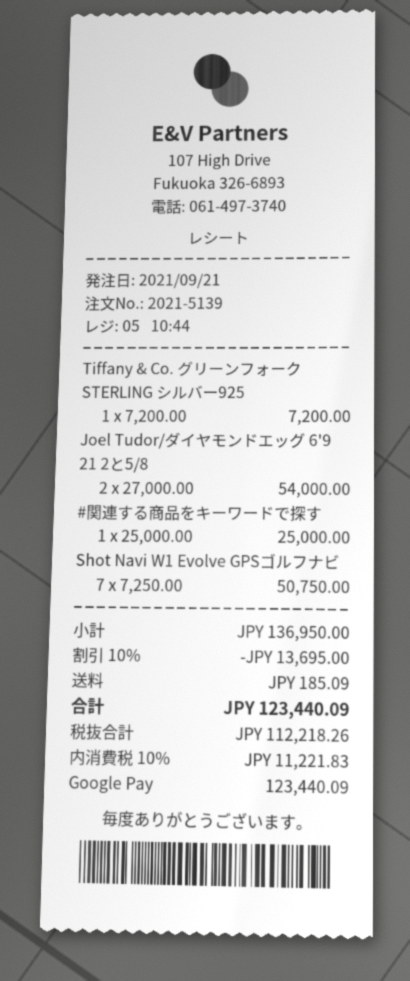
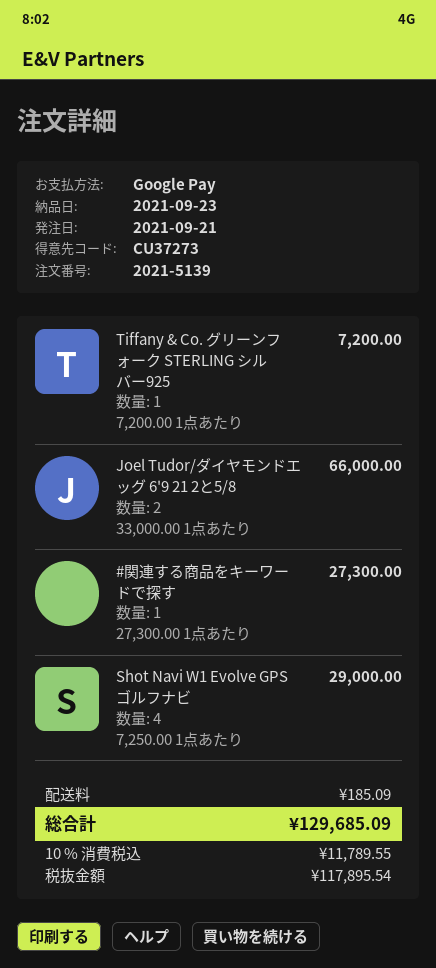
Joel Tudor/ダイヤモンドエッグ 6'9 21 2と5/8: 2 x 27000.00 = 54000.00 -> 2 x 33000.00 = 66000.00
#関連する商品をキーワードで探す: 1 x 25000.00 = 25000.00 -> 1 x 27300.00 = 27300.00
Shot Navi W1 Evolve GPSゴルフナビ: 7 x 7250.00 = 50750.00 -> 4 x 7250.00 = 29000.00
discount: 10% = 13695.00 -> none
net: 112218.26 -> 117895.54
tax: 10% = 11221.83 -> 10% = 11789.55
total: 123440.09 -> 129685.09

